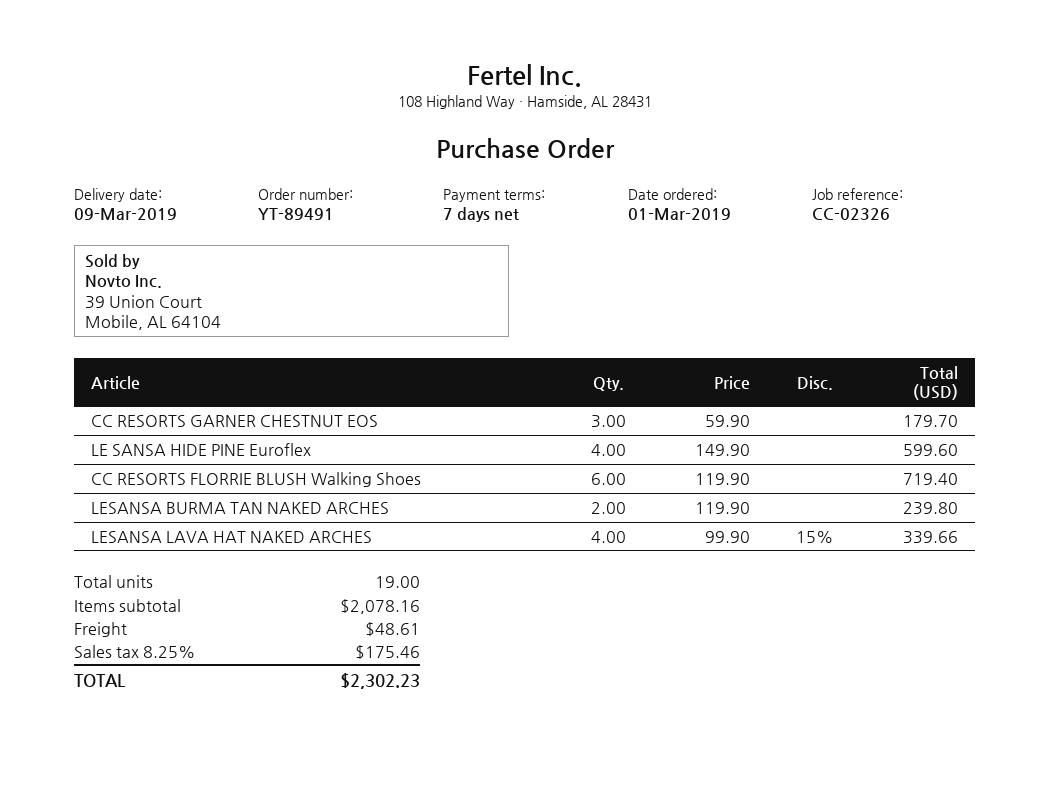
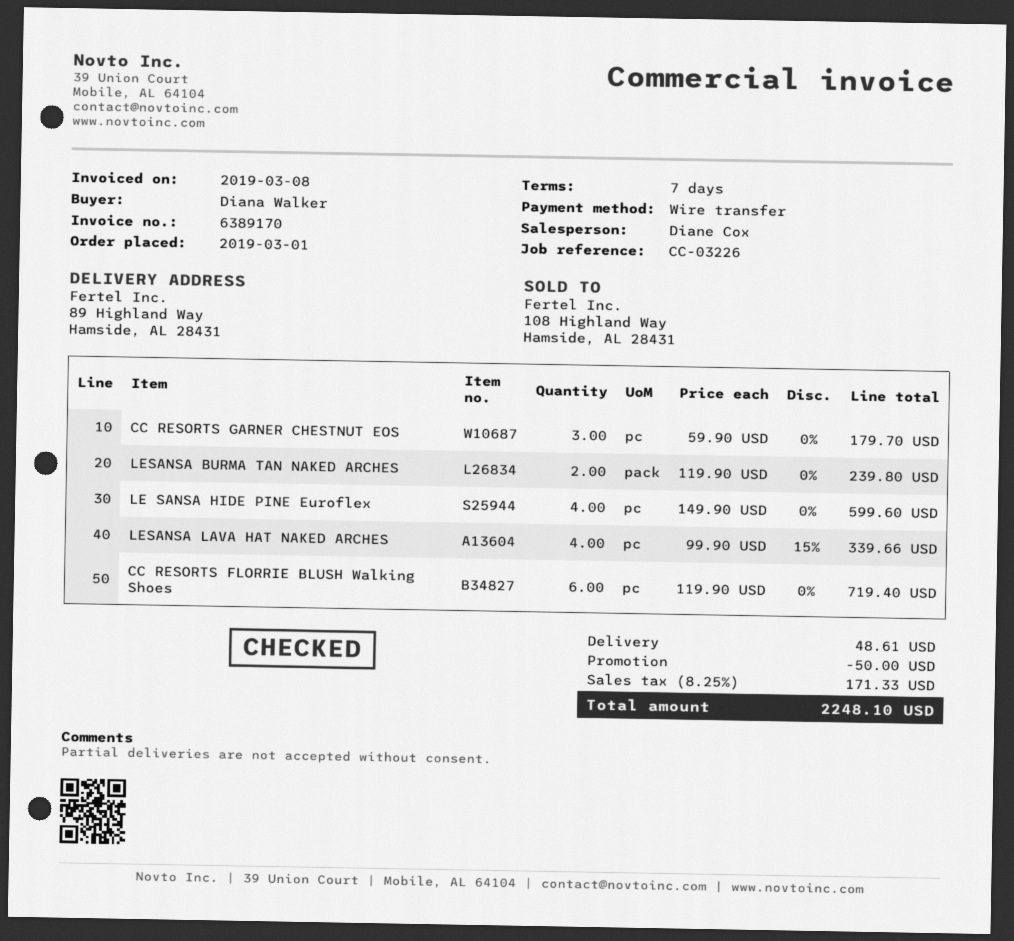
reference: CC-02326 -> CC-03226
discount: none -> 50.00
tax: 8.25% = 175.46 -> 8.25% = 171.33
total: 2302.23 -> 2248.10

